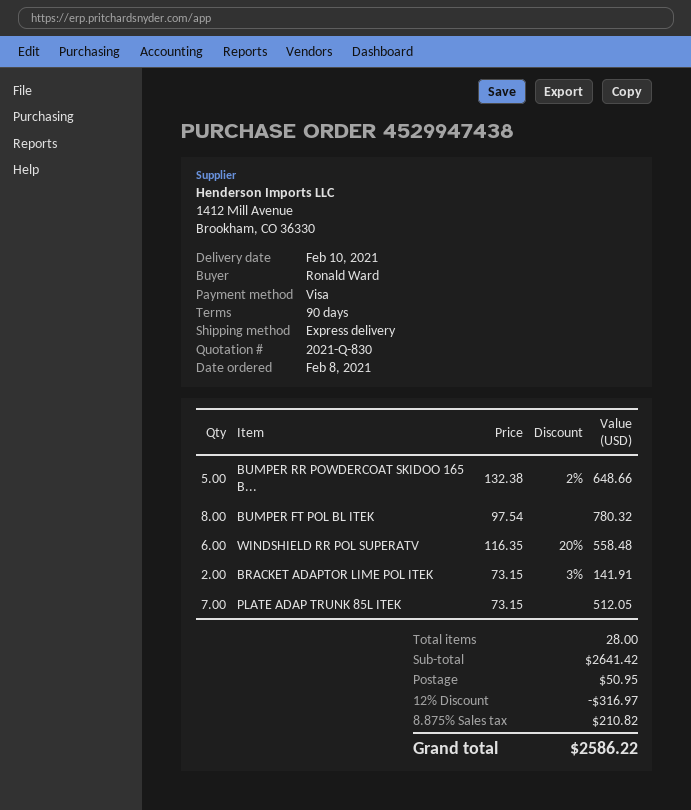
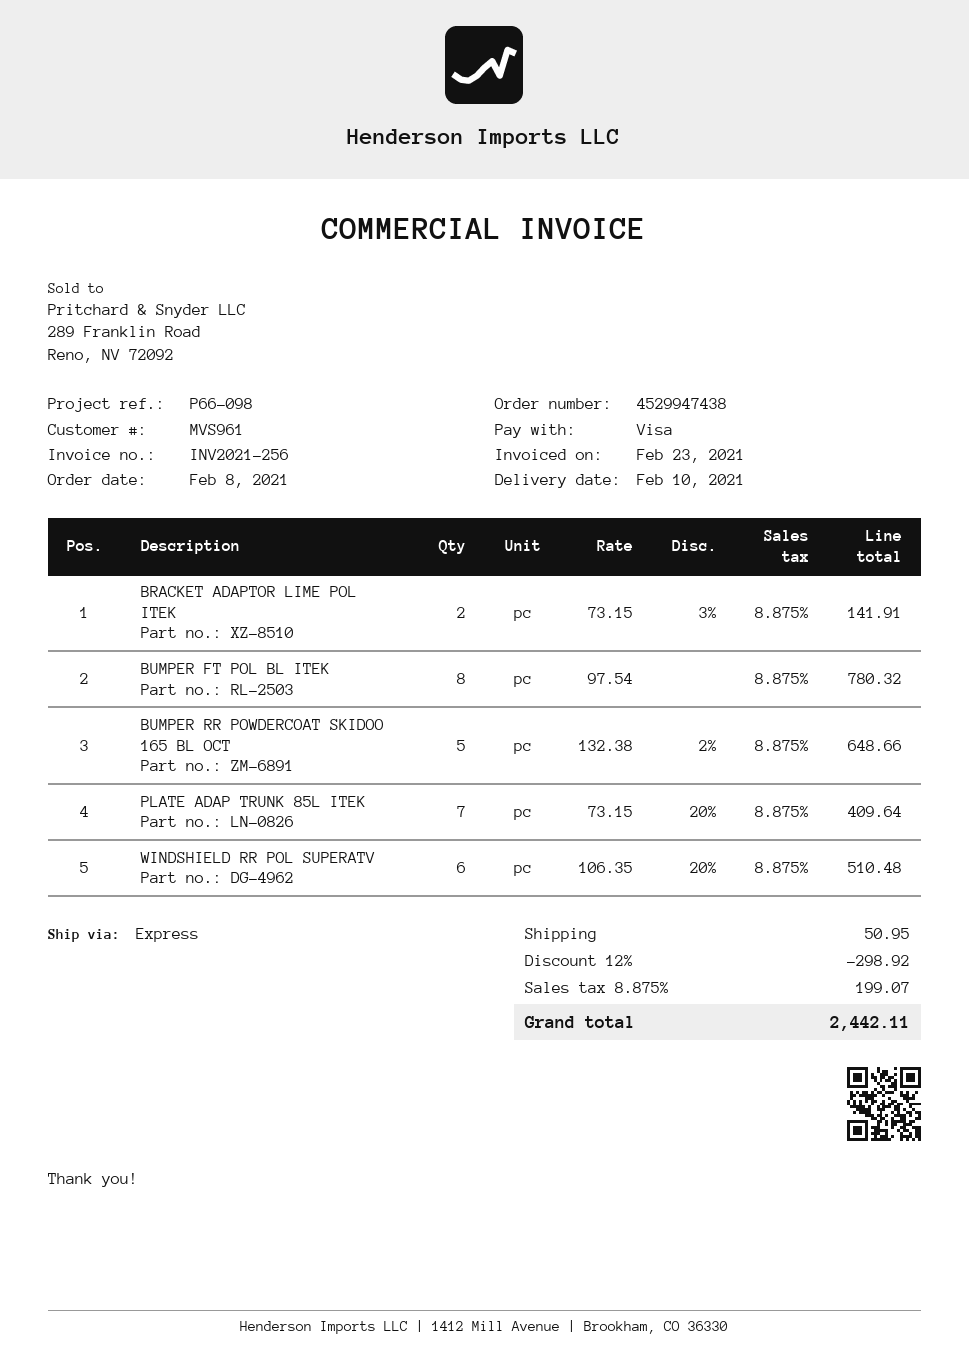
WINDSHIELD RR POL SUPERATV: 6 x 116.35 - 20% = 558.48 -> 6 x 106.35 - 20% = 510.48
PLATE ADAP TRUNK 85L ITEK: 7 x 73.15 = 512.05 -> 7 x 73.15 - 20% = 409.64
discount: 12% = 316.97 -> 12% = 298.92
tax: 8.875% = 210.82 -> 8.875% = 199.07
total: 2586.22 -> 2442.11

